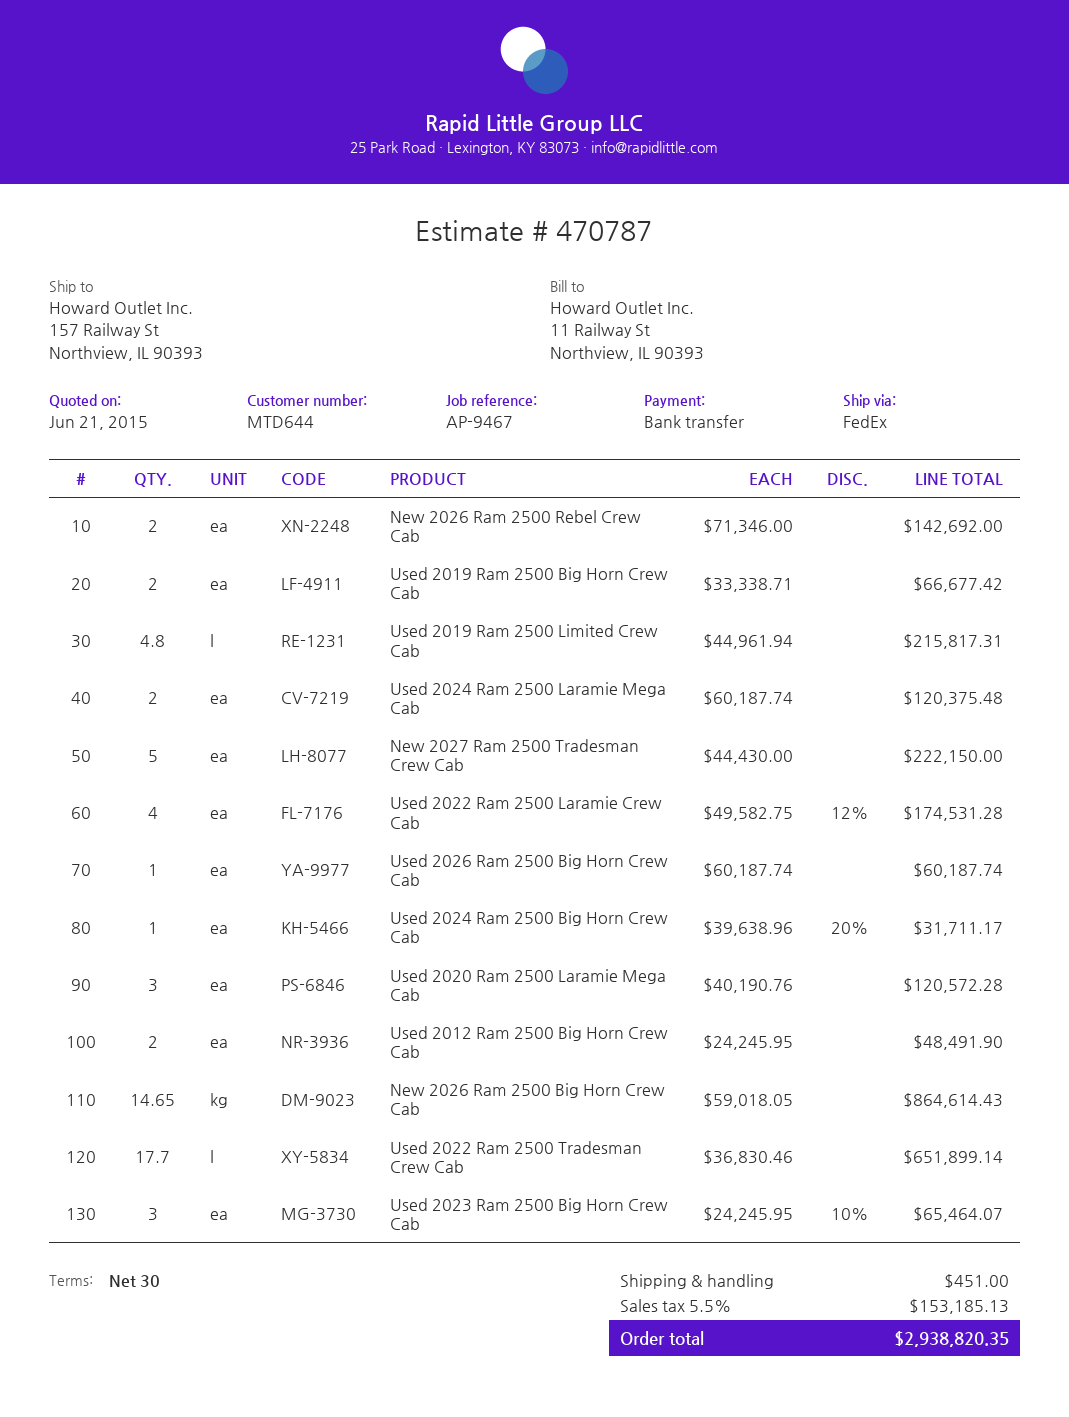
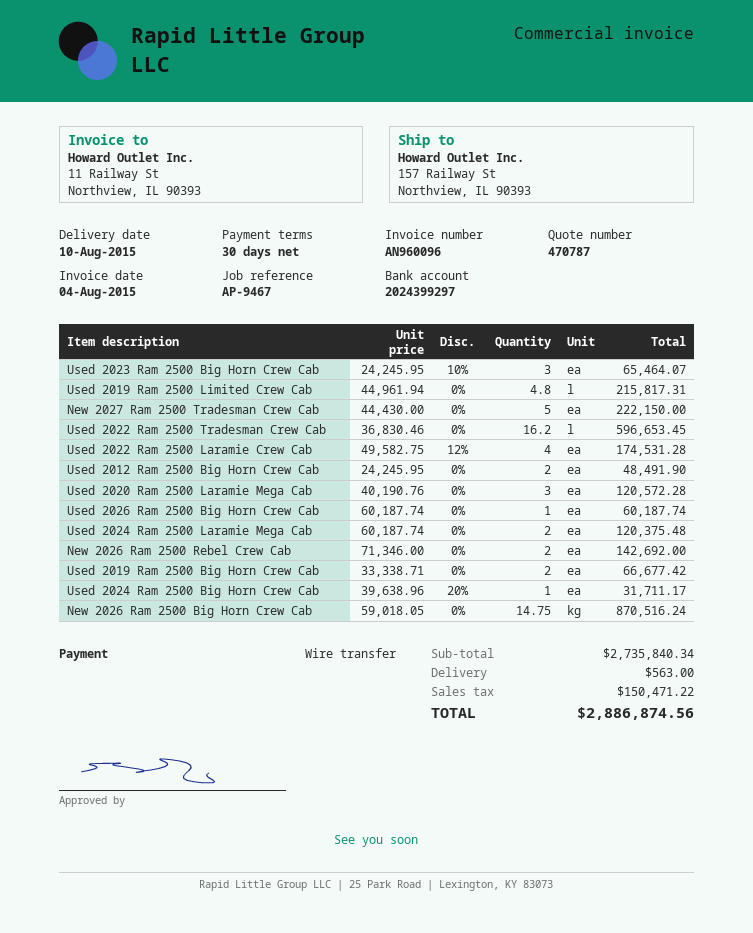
New 2026 Ram 2500 Big Horn Crew Cab: 14.65 x 59018.05 = 864614.43 -> 14.75 x 59018.05 = 870516.24
Used 2022 Ram 2500 Tradesman Crew Cab: 17.7 x 36830.46 = 651899.14 -> 16.2 x 36830.46 = 596653.45
shipping: 451.00 -> 563.00
tax: 153185.13 -> 150471.22
total: 2938820.35 -> 2886874.56

